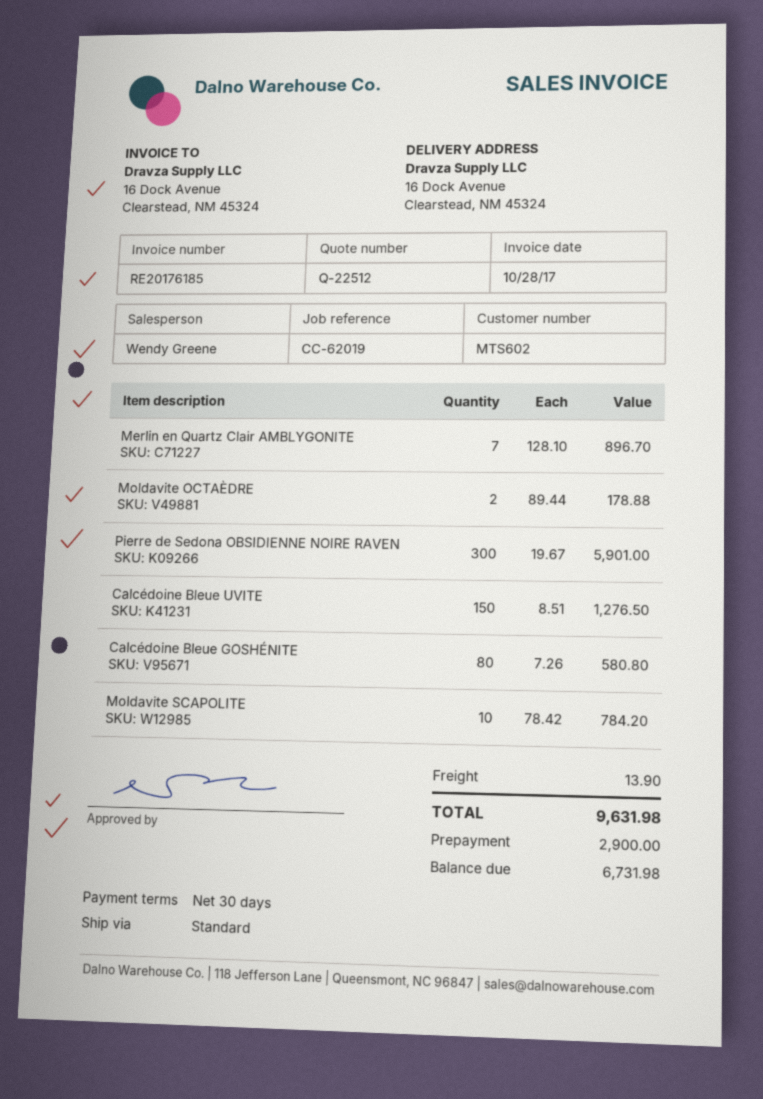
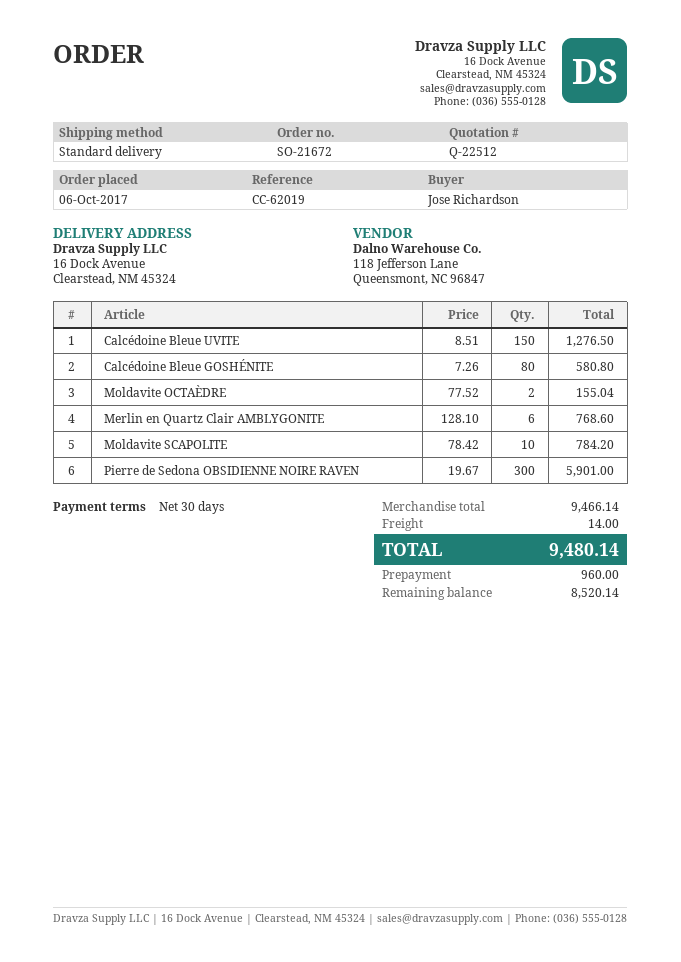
Merlin en Quartz Clair AMBLYGONITE: 7 x 128.10 = 896.70 -> 6 x 128.10 = 768.60
Moldavite OCTAÈDRE: 2 x 89.44 = 178.88 -> 2 x 77.52 = 155.04
shipping: 13.90 -> 14.00
total: 9631.98 -> 9480.14
deposit: 2900.00 -> 960.00
balance: 6731.98 -> 8520.14

